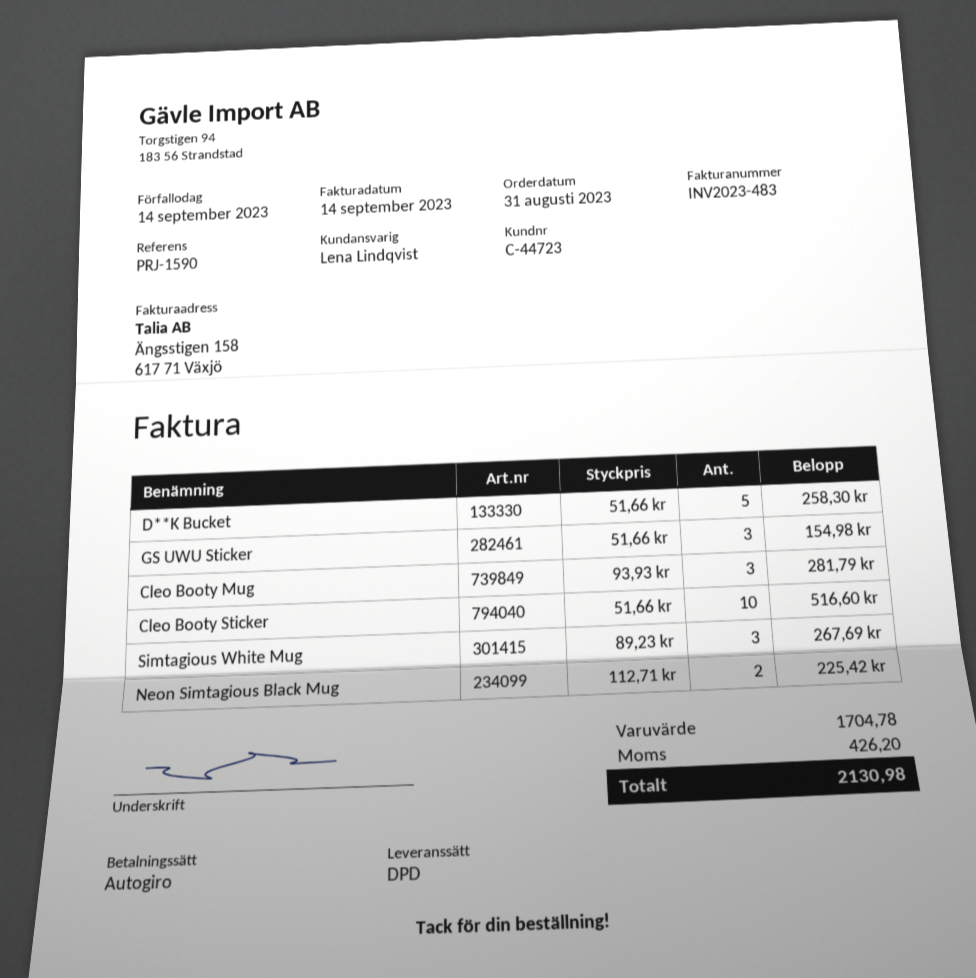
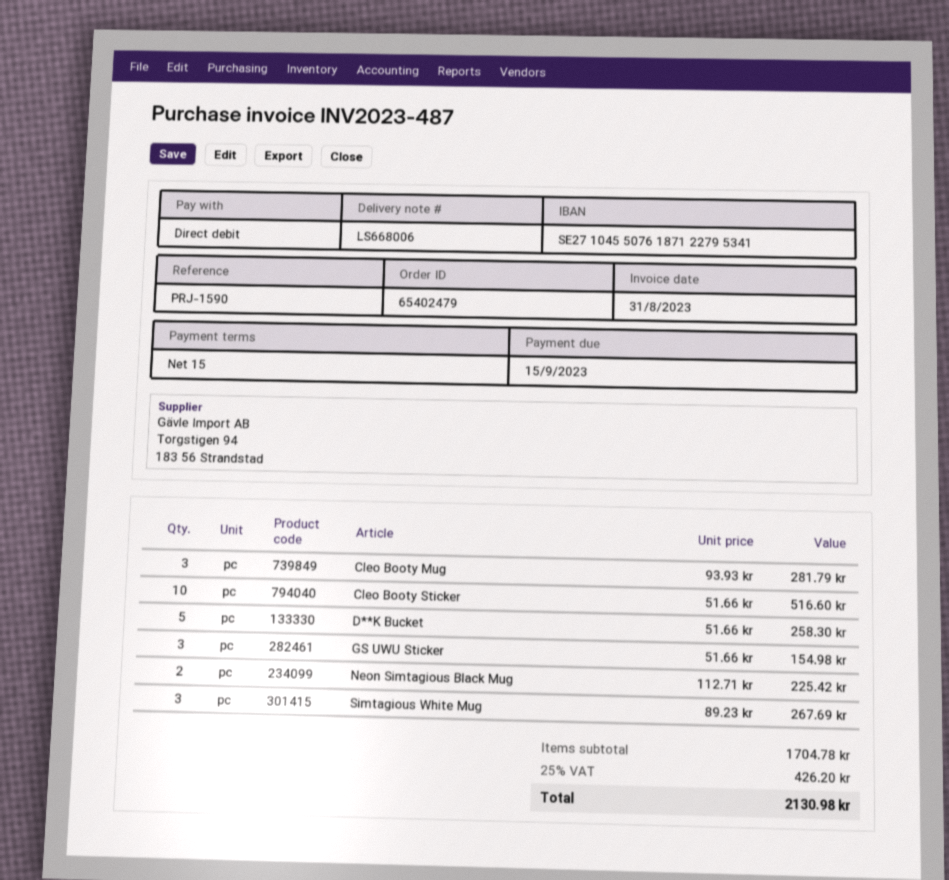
invoice number: INV2023-483 -> INV2023-487
invoice date: 2023-09-14 -> 2023-08-31
due date: 2023-09-14 -> 2023-09-15

